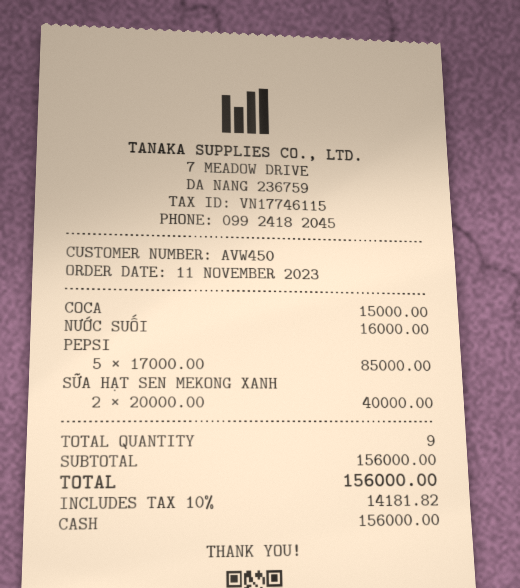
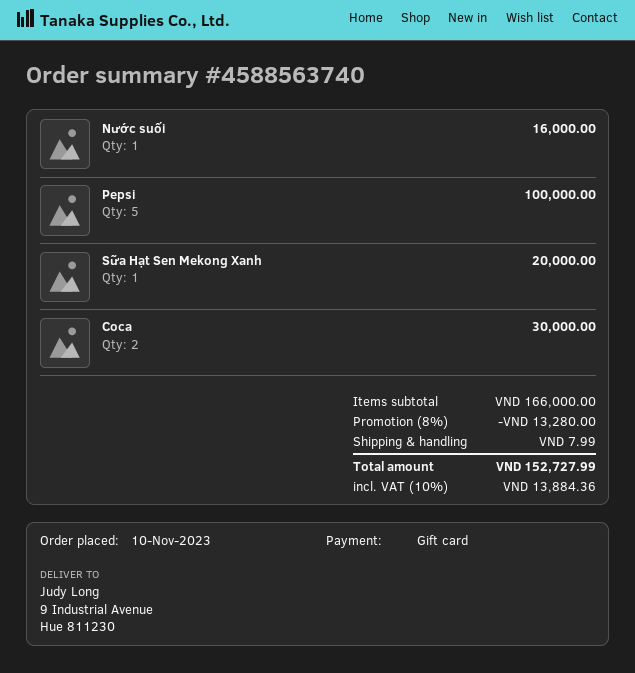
order date: 2023-11-11 -> 2023-11-10
payment method: cash -> gift card
COCA: 1 for 15000.00 -> 2 for 30000.00
PEPSI: 5 for 85000.00 -> 5 for 100000.00
SỮA HẠT SEN MEKONG XANH: 2 for 40000.00 -> 1 for 20000.00
subtotal: 156000.00 -> 166000.00
discount: none -> 8% = 13280.00
shipping: none -> 7.99
tax: 10% = 14181.82 -> 10% = 13884.36
total: 156000.00 -> 152727.99

